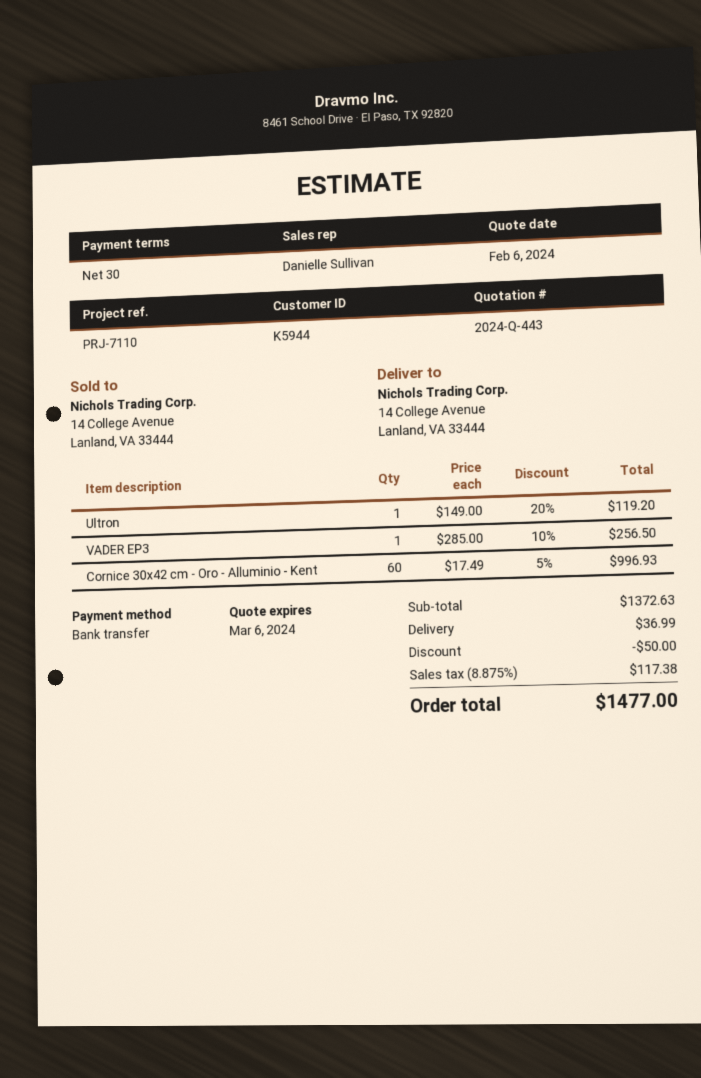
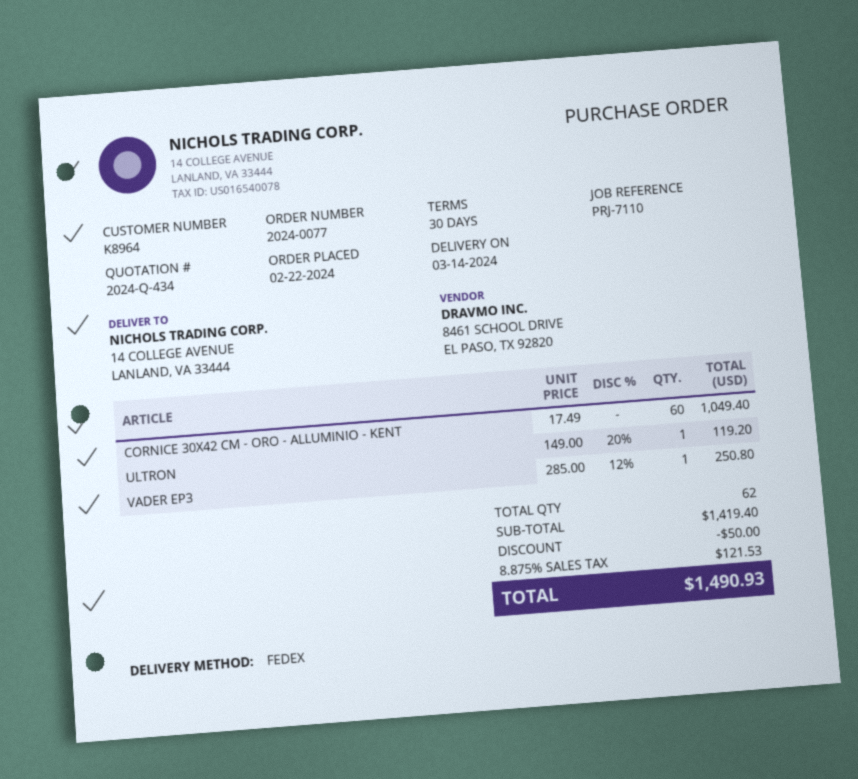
quote number: 2024-Q-443 -> 2024-Q-434
customer number: K5944 -> K8964
VADER EP3: 1 x 285.00 - 10% = 256.50 -> 1 x 285.00 - 12% = 250.80
Cornice 30x42 cm - Oro - Alluminio - Kent: 60 x 17.49 - 5% = 996.93 -> 60 x 17.49 = 1049.40
subtotal: 1372.63 -> 1419.40
shipping: 36.99 -> none
tax: 8.875% = 117.38 -> 8.875% = 121.53
total: 1477.00 -> 1490.93

